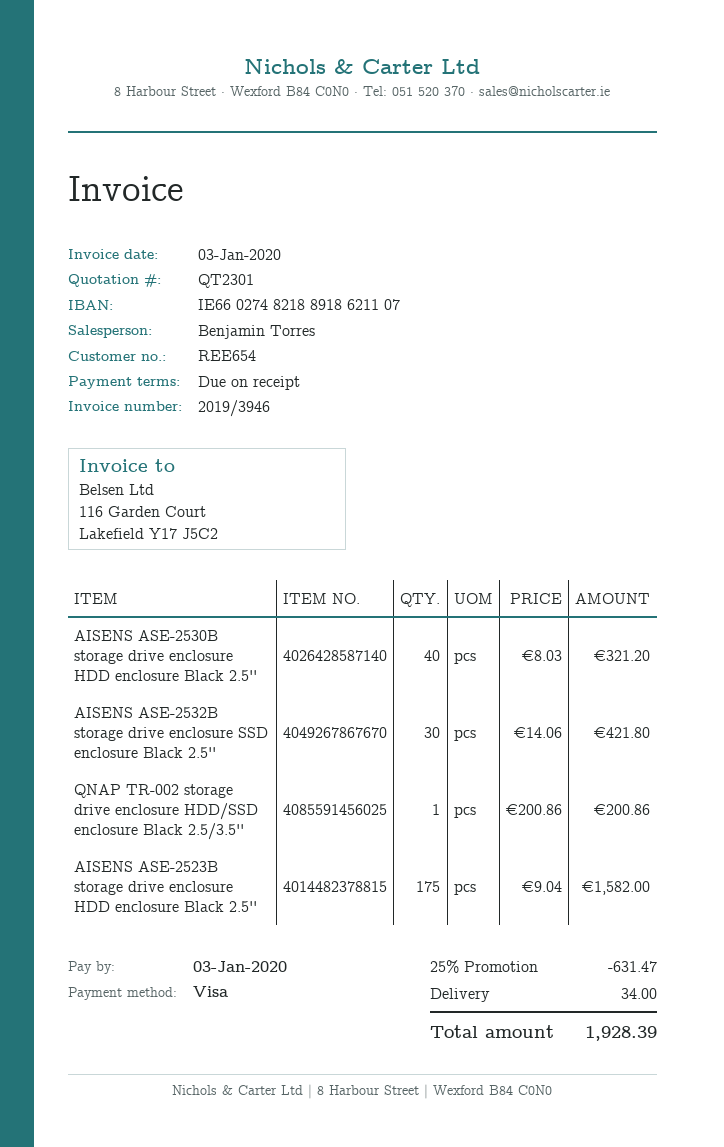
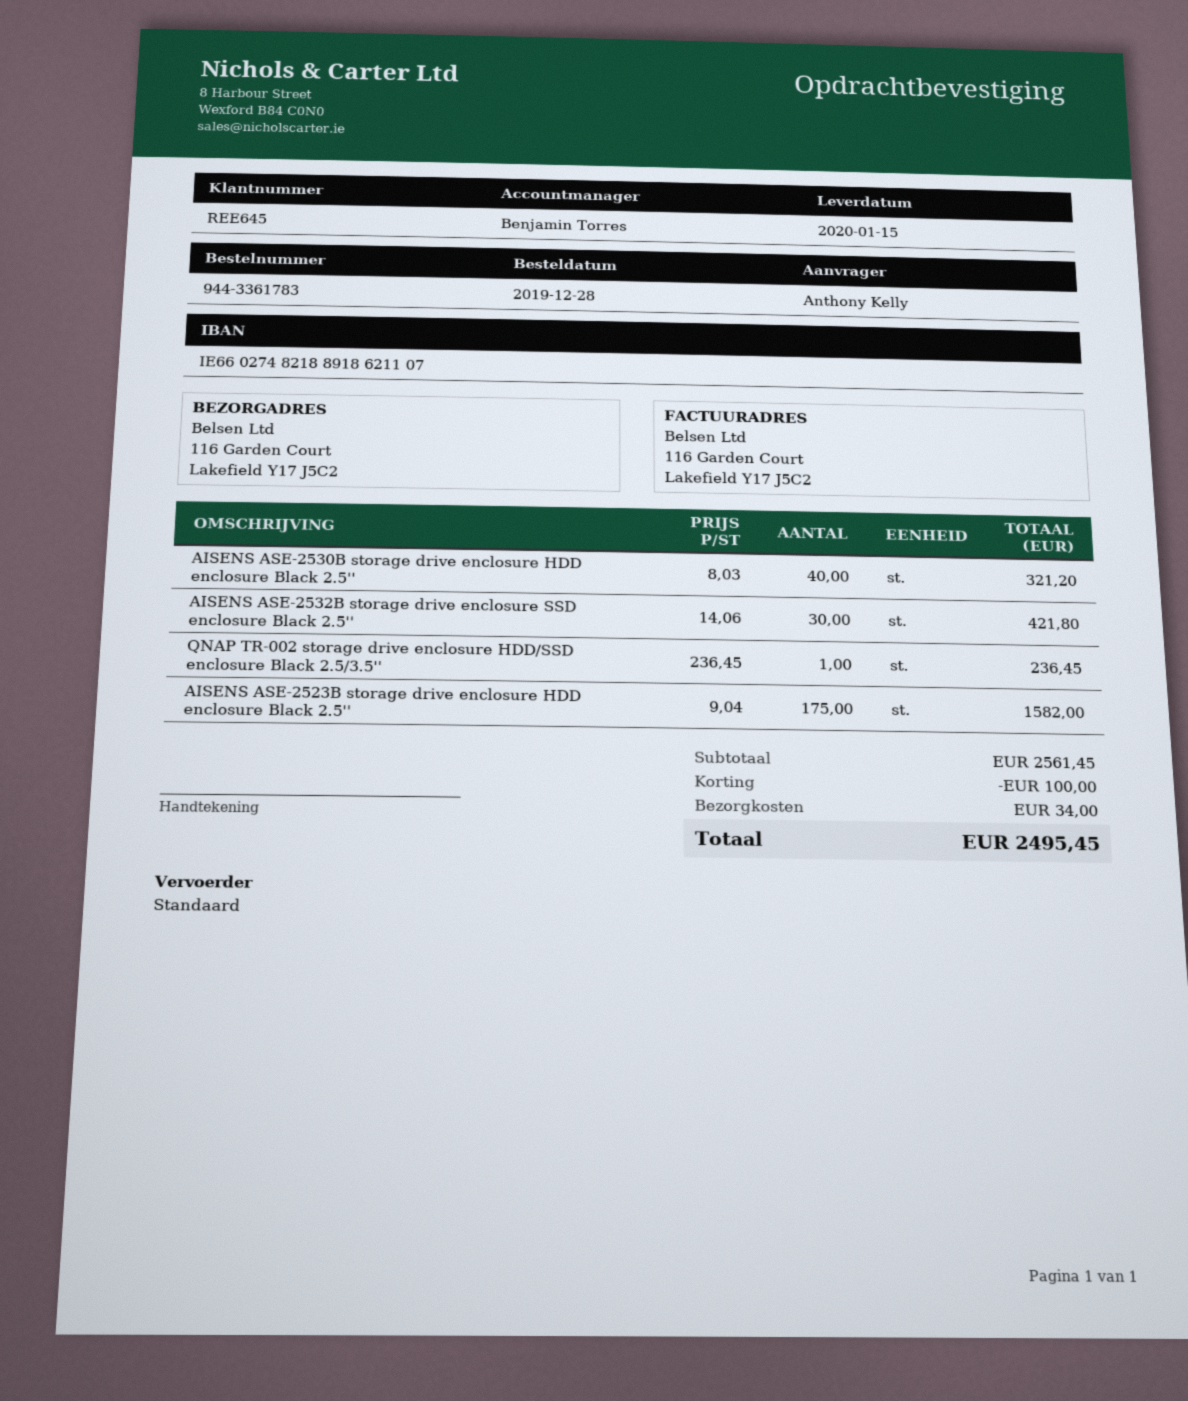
customer number: REE654 -> REE645
QNAP TR-002 storage drive enclosure HDD/SSD enclosure Black 2.5/3.5'': 1 x 200.86 = 200.86 -> 1 x 236.45 = 236.45
discount: 631.47 -> 100.00
total: 1928.39 -> 2495.45

